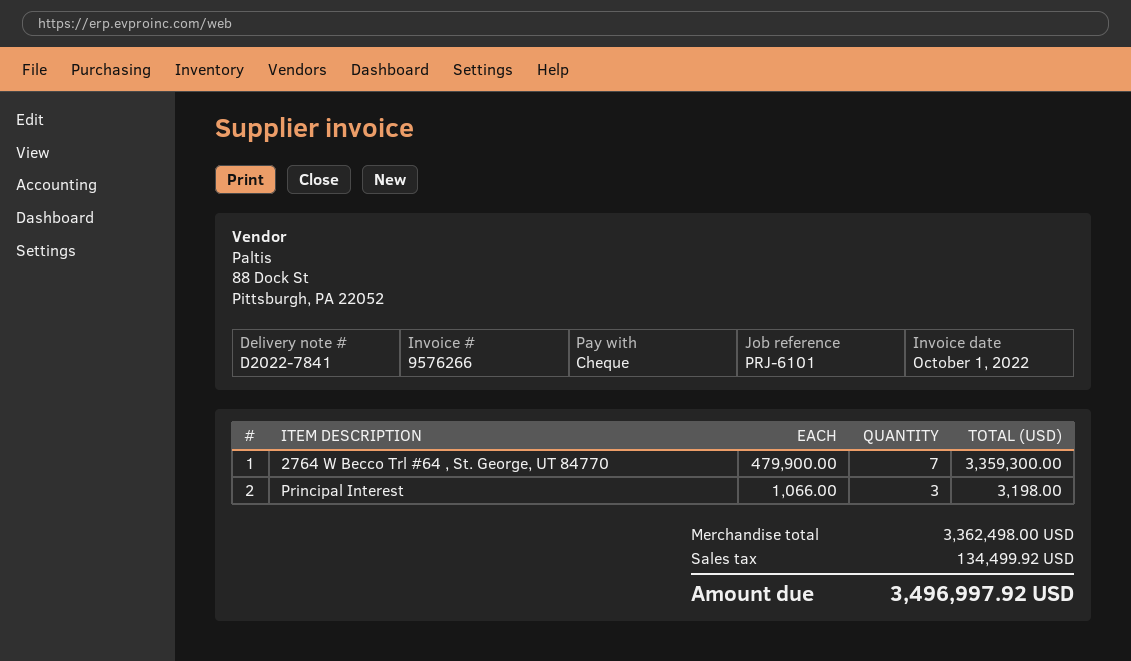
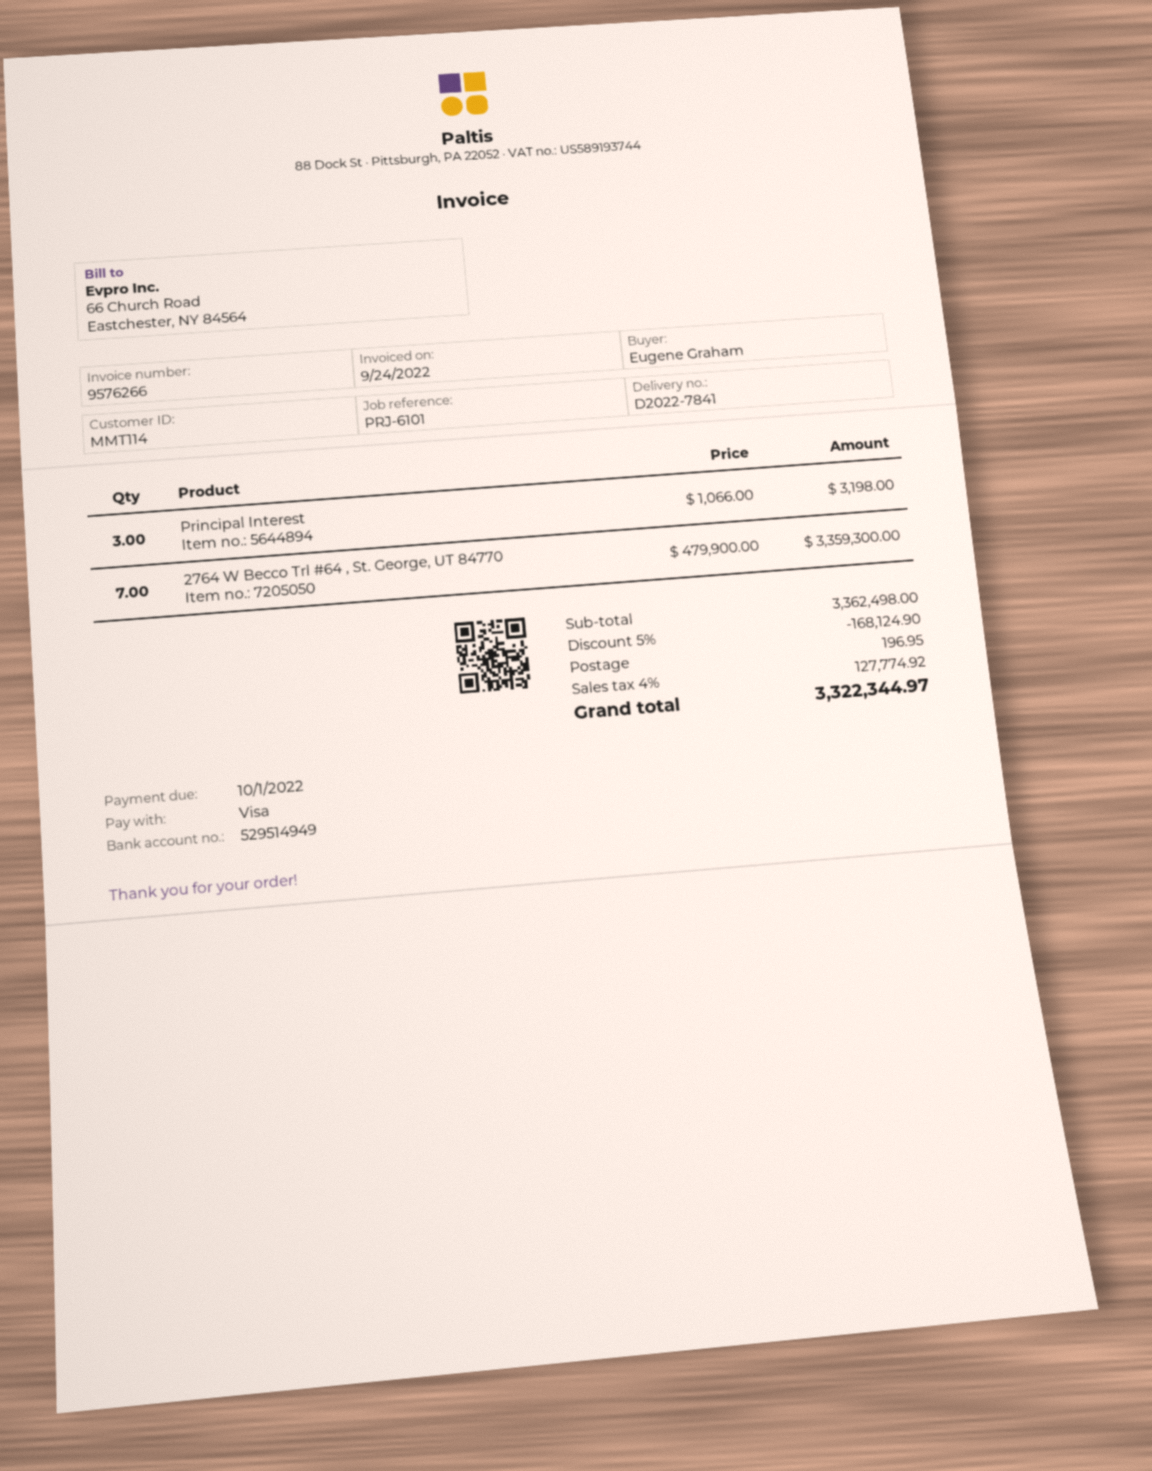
invoice date: 2022-10-01 -> 2022-09-24
payment method: cheque -> Visa
discount: none -> 5% = 168124.90
shipping: none -> 196.95
tax: 134499.92 -> 127774.92
total: 3496997.92 -> 3322344.97

